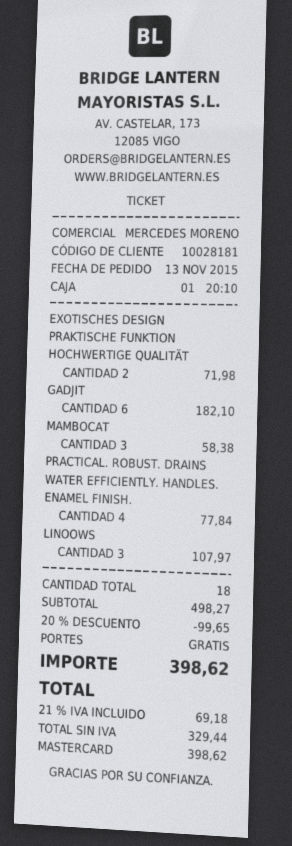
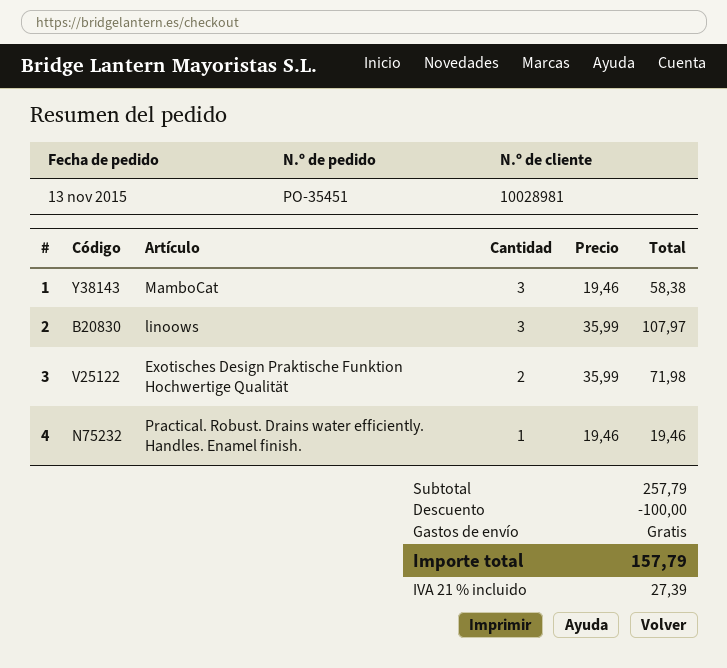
customer number: 10028181 -> 10028981
GADJIT: 6 for 182.10 -> none
PRACTICAL. ROBUST. DRAINS WATER EFFICIENTLY. HANDLES. ENAMEL FINISH.: 4 for 77.84 -> 1 for 19.46
subtotal: 498.27 -> 257.79
discount: 99.65 -> 100.00
tax: 21% = 69.18 -> 21% = 27.39
total: 398.62 -> 157.79

